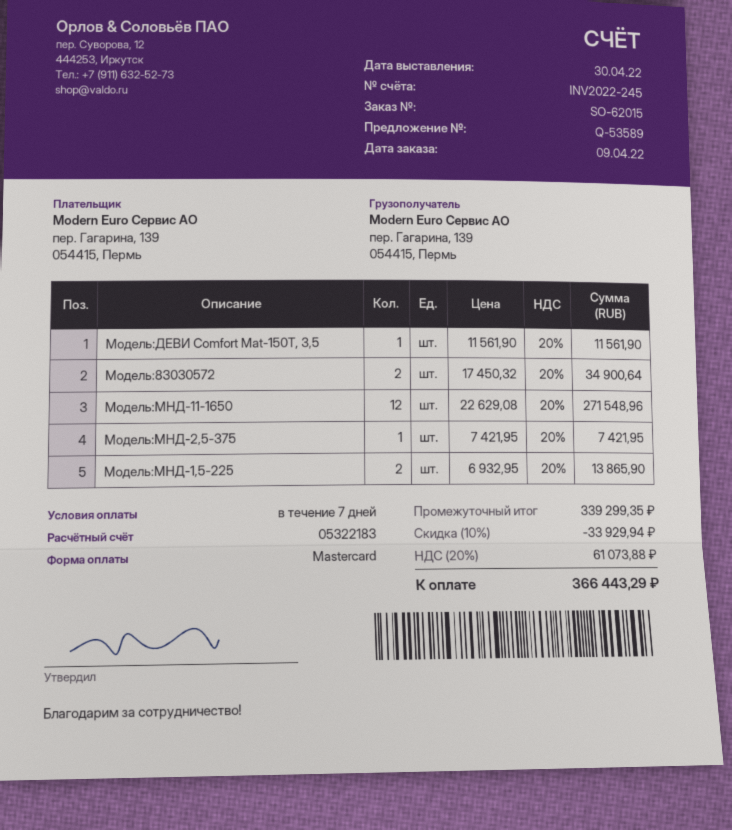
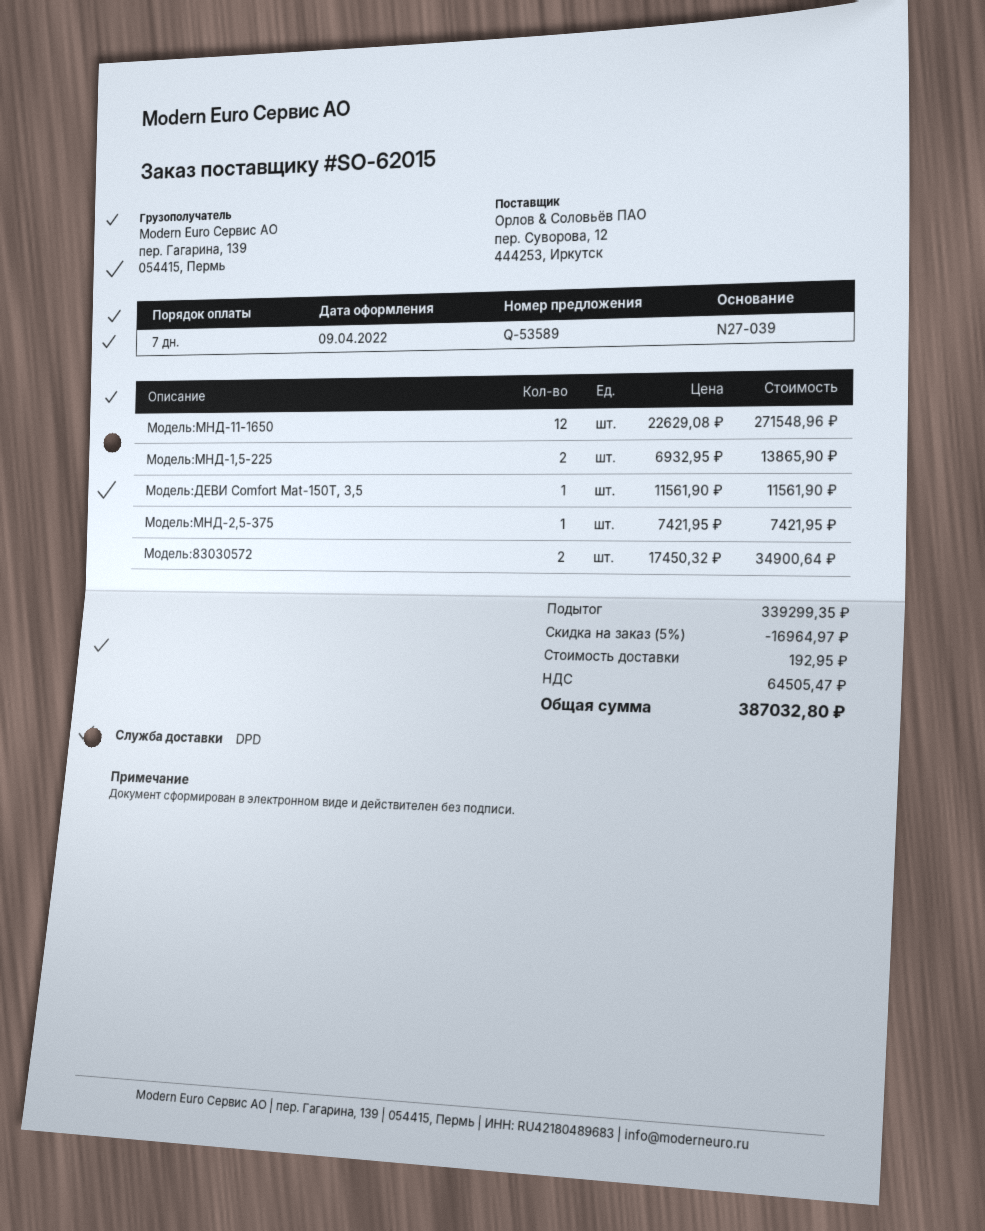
discount: 10% = 33929.94 -> 5% = 16964.97
shipping: none -> 192.95
tax: 61073.88 -> 64505.47
total: 366443.29 -> 387032.80

